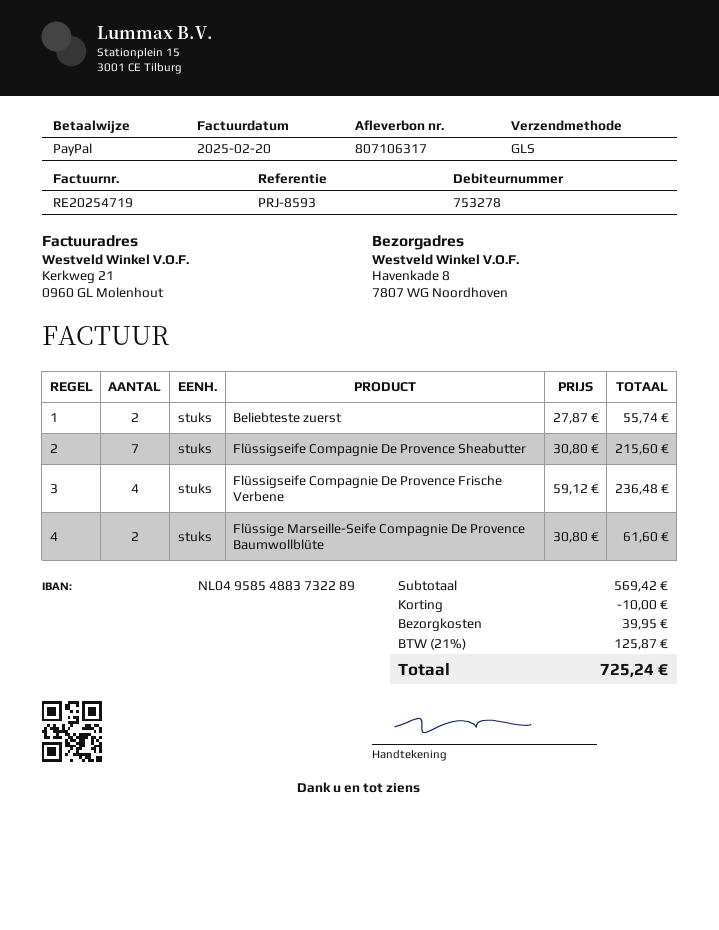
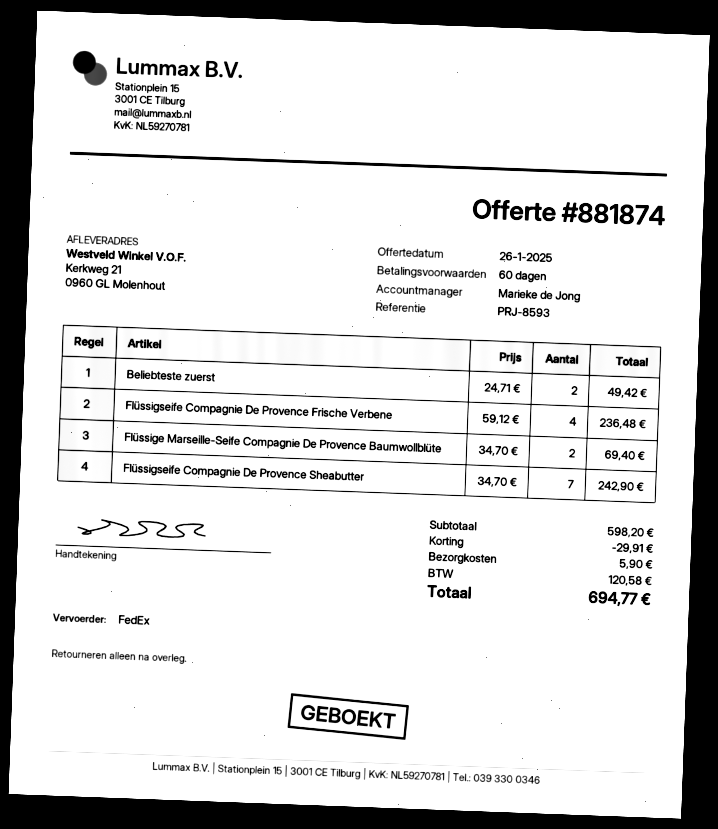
shipping method: GLS -> FedEx
ship to: Havenkade 8, 7807 WG Noordhoven -> Kerkweg 21, 0960 GL Molenhout
Beliebteste zuerst: 2 x 27.87 = 55.74 -> 2 x 24.71 = 49.42
Flüssigseife Compagnie De Provence Sheabutter: 7 x 30.80 = 215.60 -> 7 x 34.70 = 242.90
Flüssige Marseille-Seife Compagnie De Provence Baumwollblüte: 2 x 30.80 = 61.60 -> 2 x 34.70 = 69.40
subtotal: 569.42 -> 598.20
discount: 10.00 -> 29.91
shipping: 39.95 -> 5.90
tax: 125.87 -> 120.58
total: 725.24 -> 694.77

